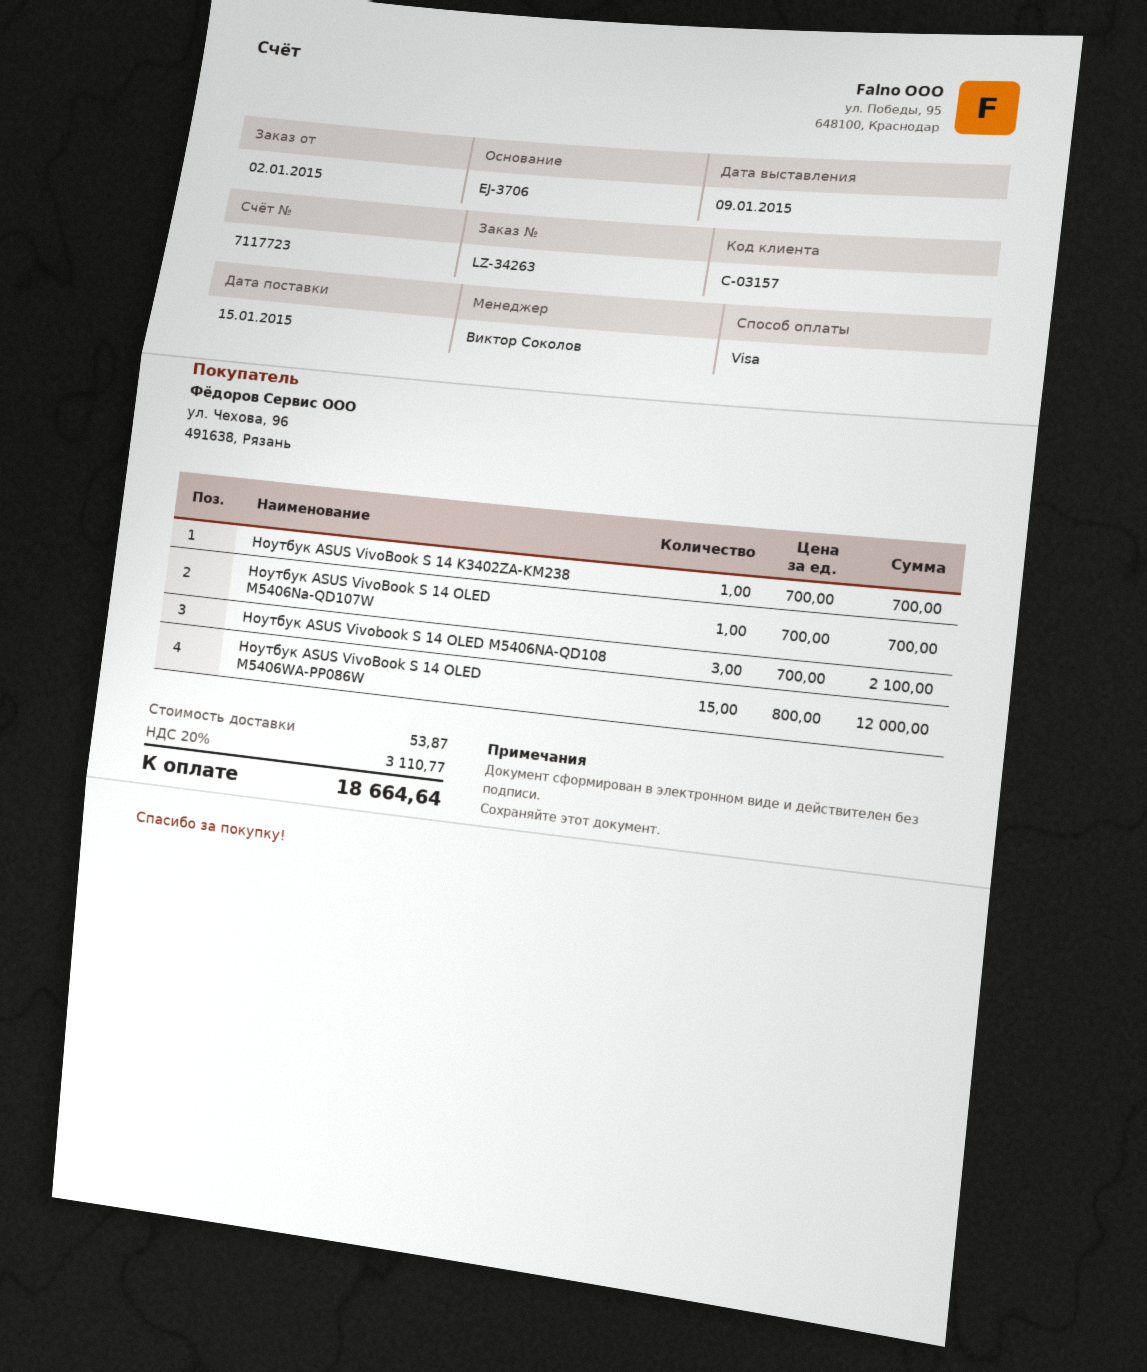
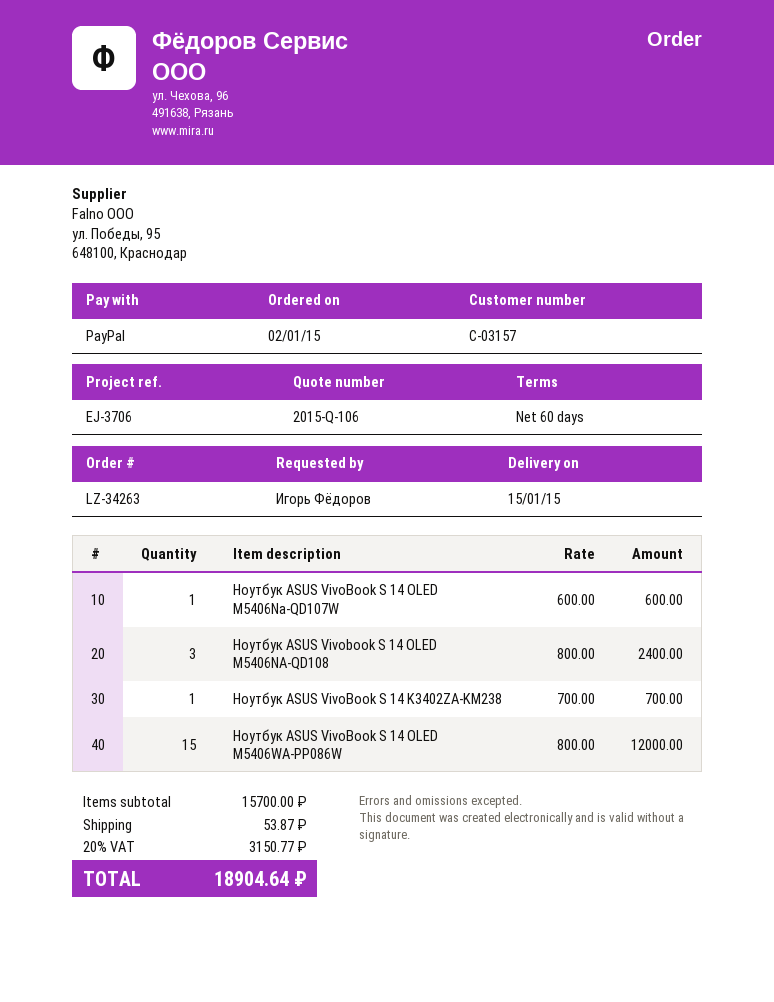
payment method: Visa -> PayPal
Ноутбук ASUS VivoBook S 14 OLED M5406Na-QD107W: 1 x 700.00 = 700.00 -> 1 x 600.00 = 600.00
Ноутбук ASUS Vivobook S 14 OLED M5406NA-QD108: 3 x 700.00 = 2100.00 -> 3 x 800.00 = 2400.00
tax: 20% = 3110.77 -> 20% = 3150.77
total: 18664.64 -> 18904.64

